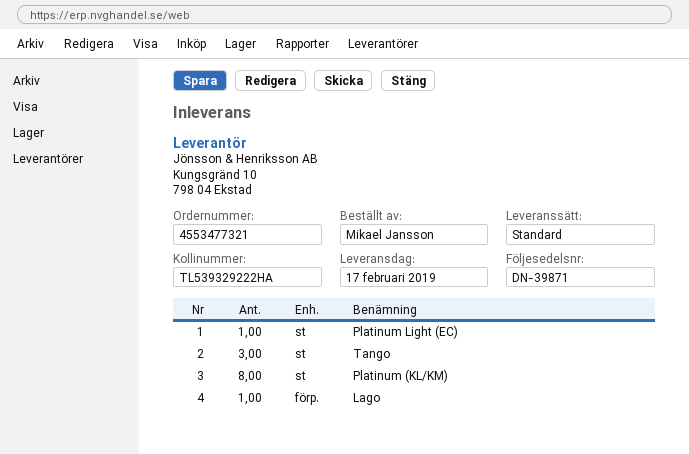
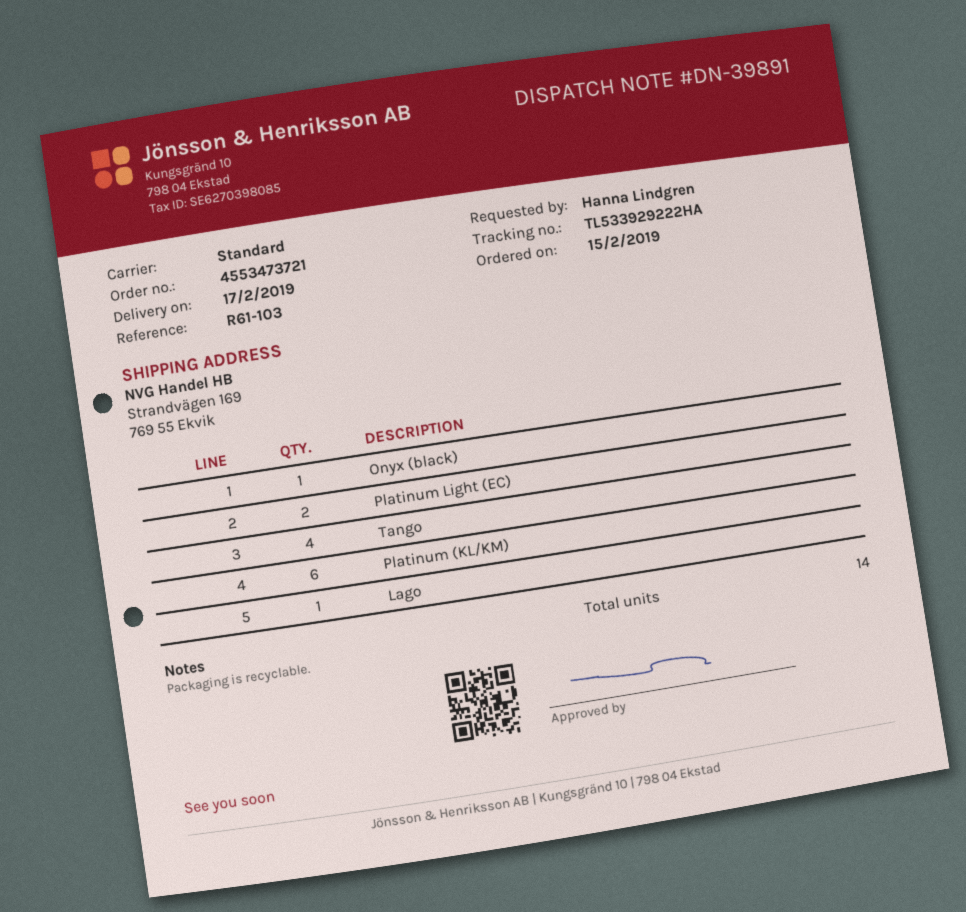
order number: 4553477321 -> 4553473721
delivery note number: DN-39871 -> DN-39891
ordered by: Mikael Jansson -> Hanna Lindgren
tracking number: TL539329222HA -> TL533929222HA
Platinum Light (EC): 1 -> 2
Tango: 3 -> 4
Platinum (KL/KM): 8 -> 6
Onyx (black): none -> 1

